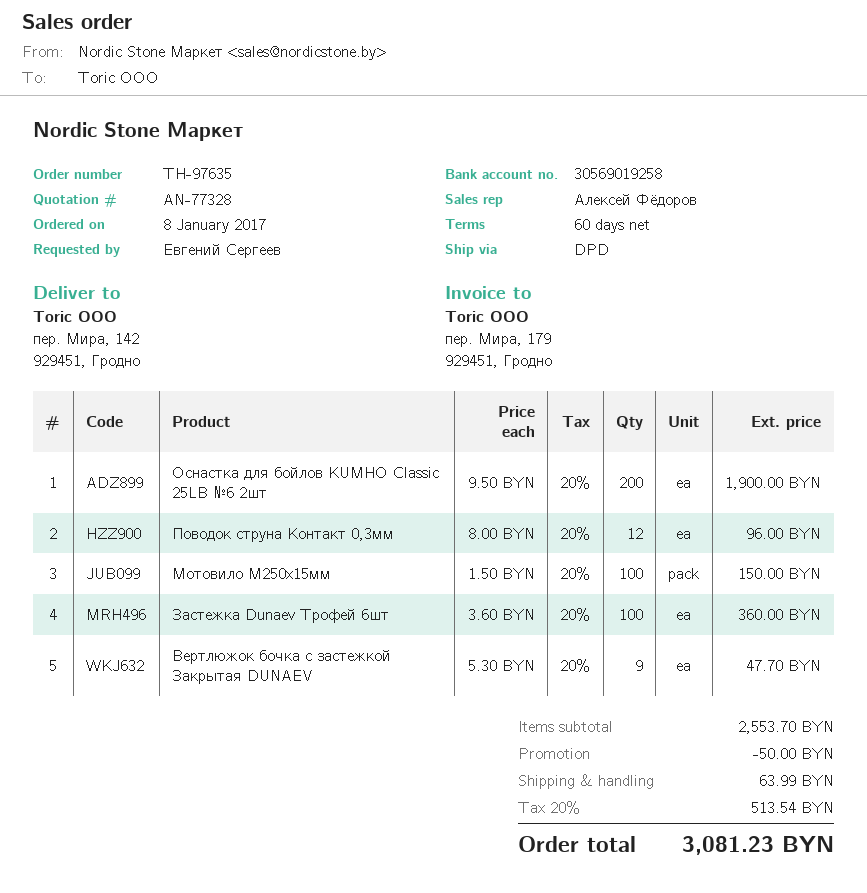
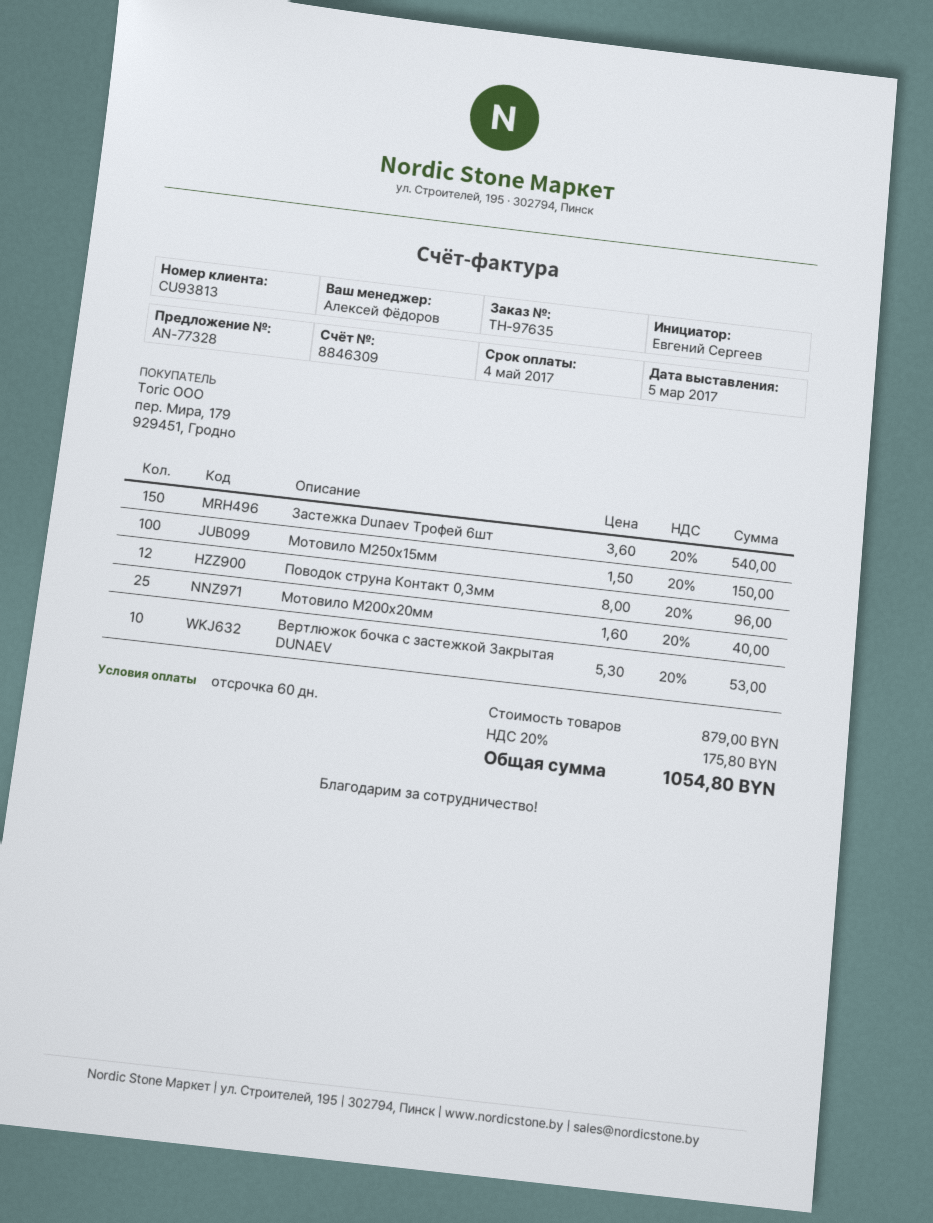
Оснастка для бойлов KUMHO Classic 25LB №6 2шт: 200 x 9.50 = 1900.00 -> none
Застежка Dunaev Трофей 6шт: 100 x 3.60 = 360.00 -> 150 x 3.60 = 540.00
Вертлюжок бочка с застежкой Закрытая DUNAEV: 9 x 5.30 = 47.70 -> 10 x 5.30 = 53.00
Мотовило M200х20мм: none -> 25 x 1.60 = 40.00
subtotal: 2553.70 -> 879.00
discount: 50.00 -> none
shipping: 63.99 -> none
tax: 20% = 513.54 -> 20% = 175.80
total: 3081.23 -> 1054.80

